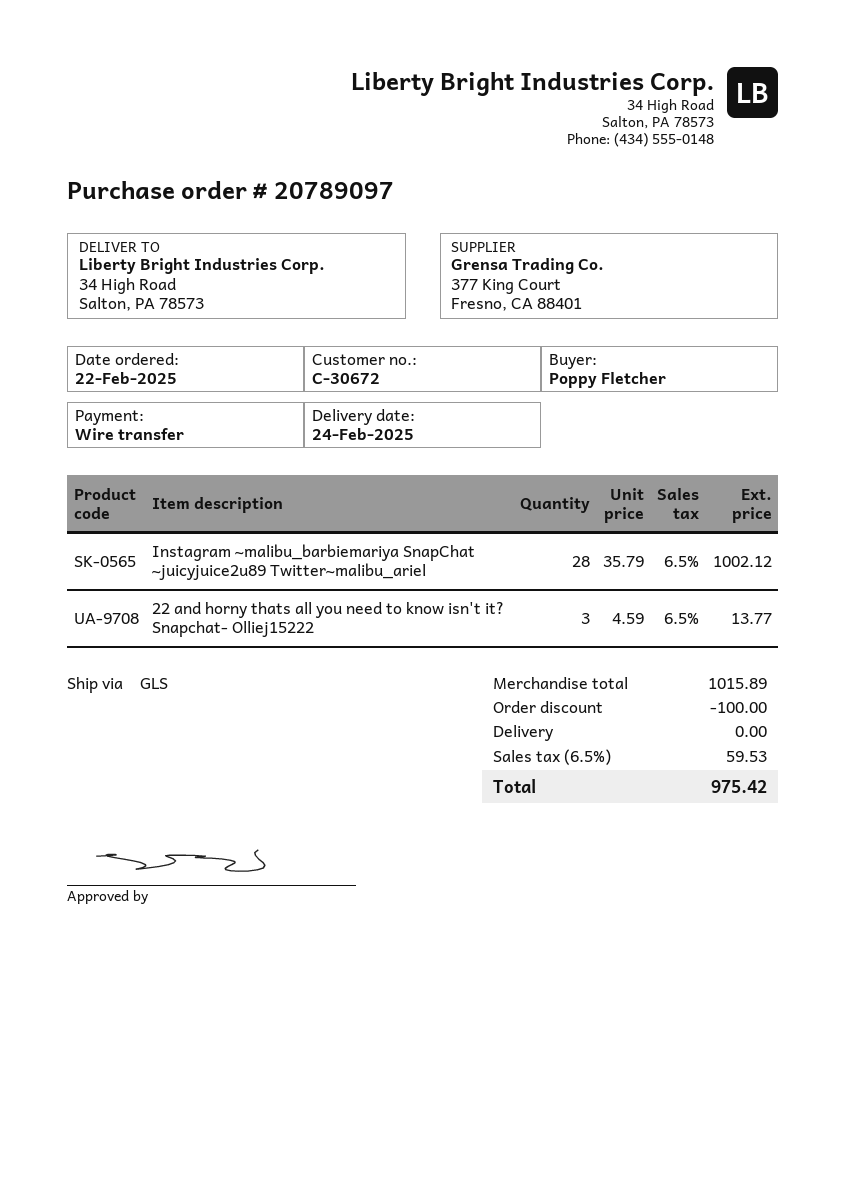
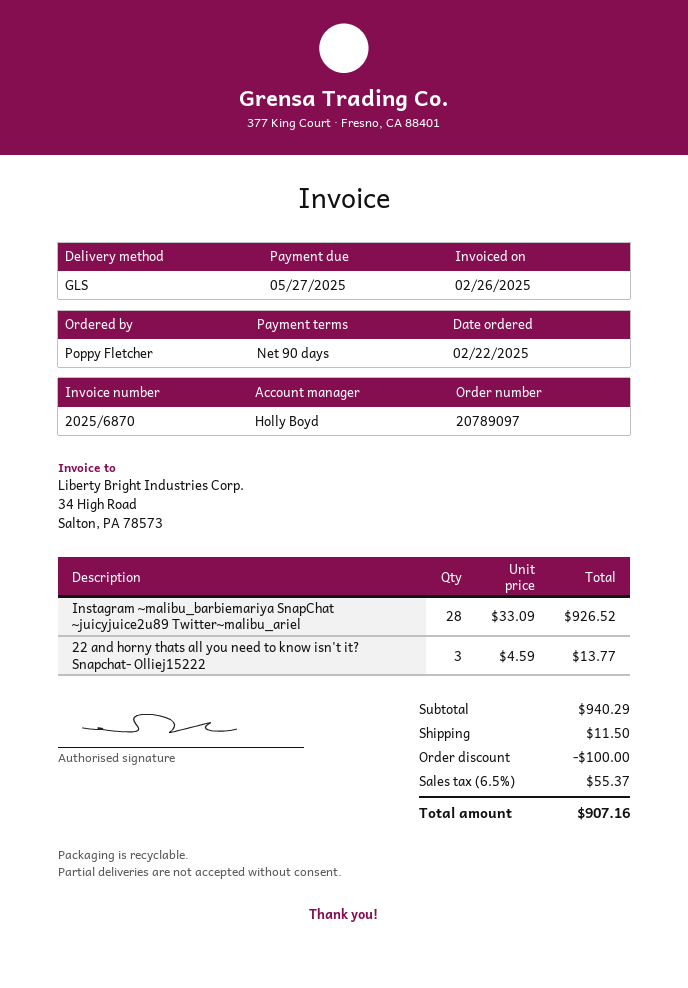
Instagram ~malibu_barbiemariya SnapChat ~juicyjuice2u89 Twitter~malibu_ariel: 28 x 35.79 = 1002.12 -> 28 x 33.09 = 926.52
subtotal: 1015.89 -> 940.29
shipping: 0.00 -> 11.50
tax: 6.5% = 59.53 -> 6.5% = 55.37
total: 975.42 -> 907.16

